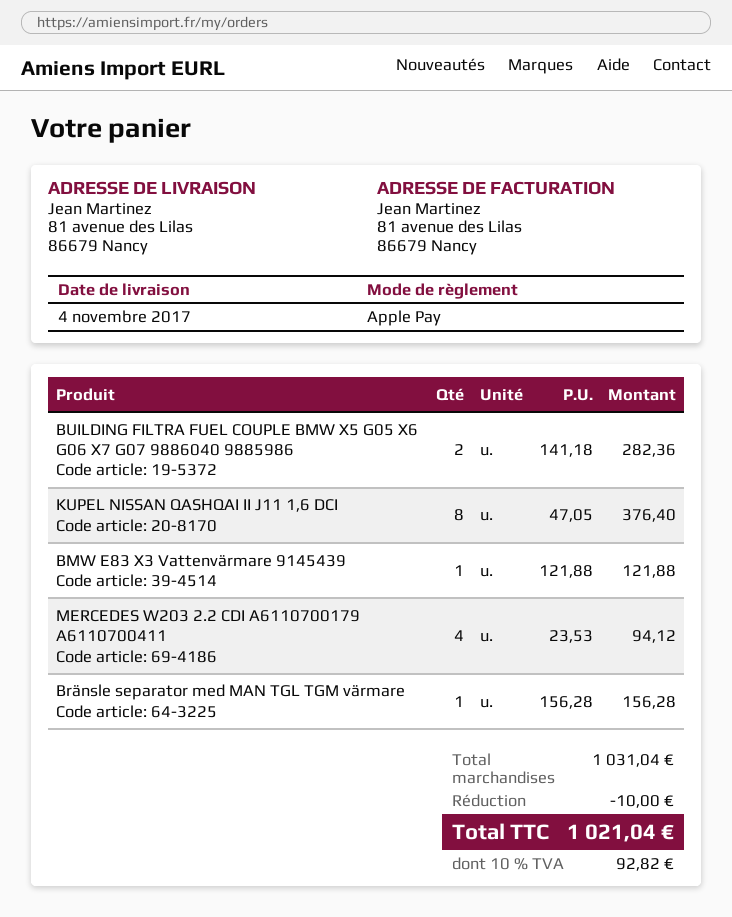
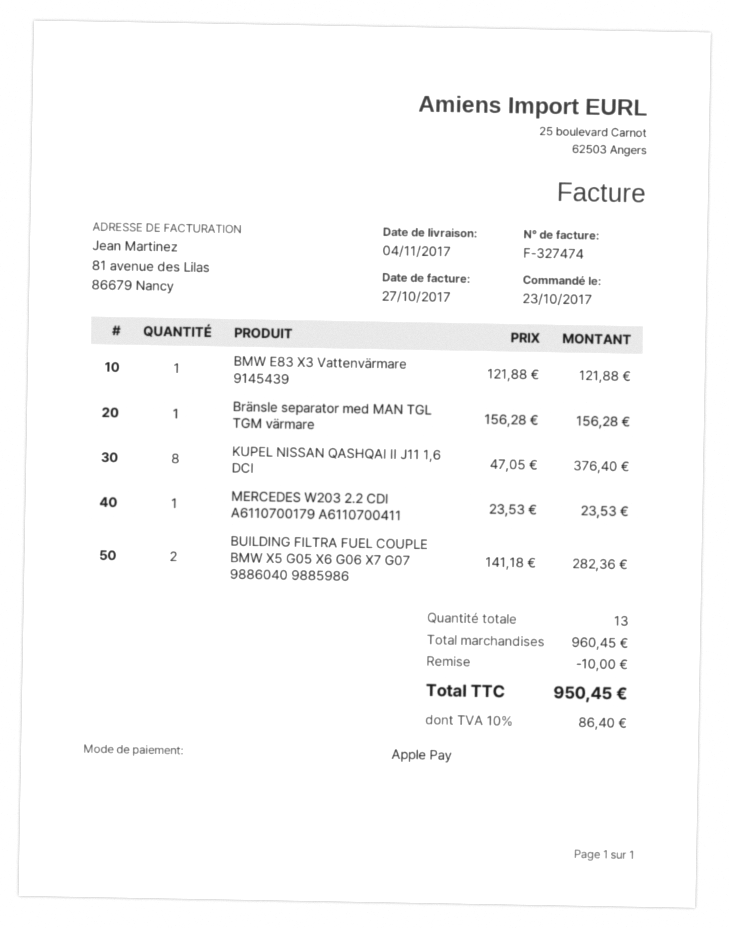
MERCEDES W203 2.2 CDI A6110700179 A6110700411: 4 x 23.53 = 94.12 -> 1 x 23.53 = 23.53
subtotal: 1031.04 -> 960.45
tax: 10% = 92.82 -> 10% = 86.40
total: 1021.04 -> 950.45

